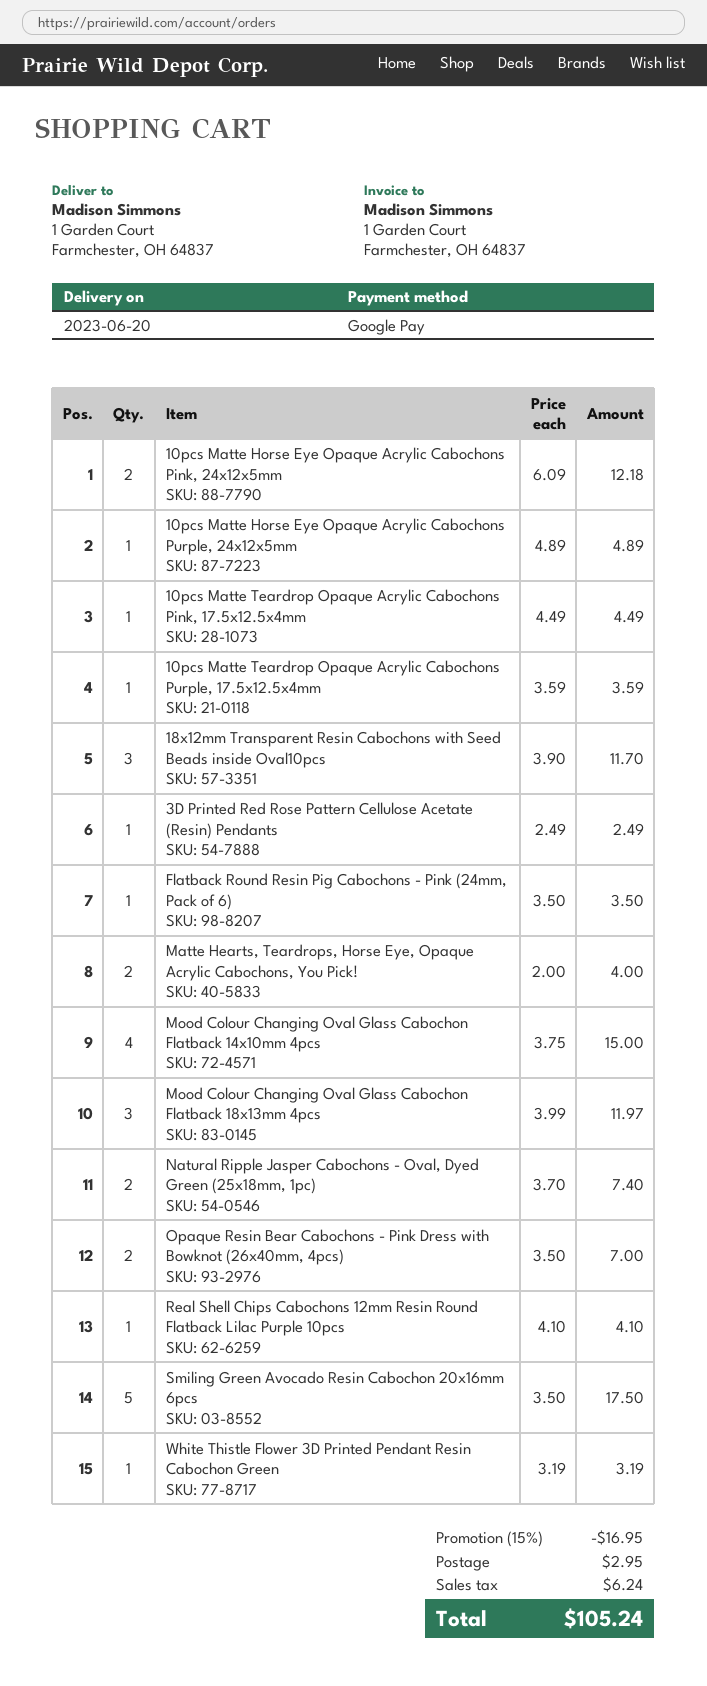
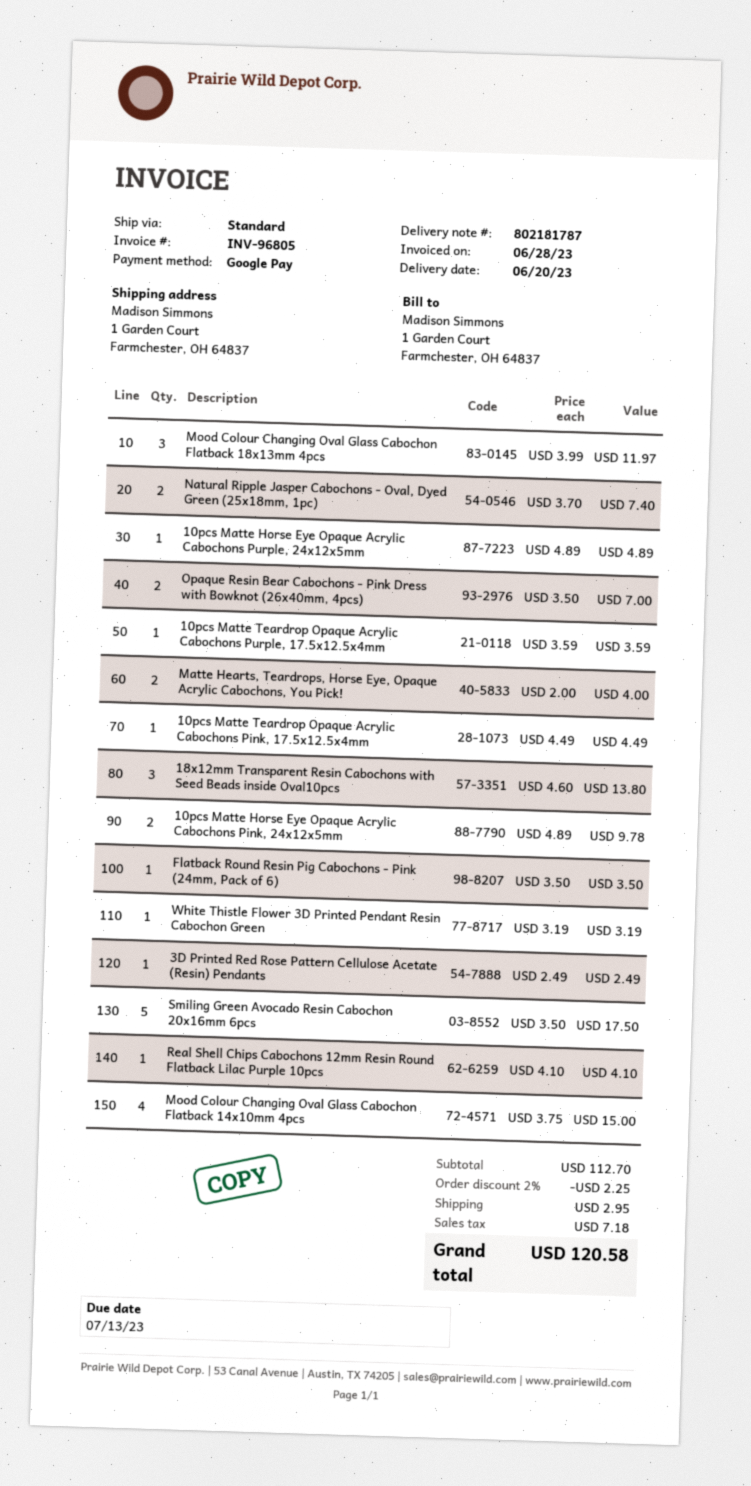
10pcs Matte Horse Eye Opaque Acrylic Cabochons Pink, 24x12x5mm: 2 x 6.09 = 12.18 -> 2 x 4.89 = 9.78
18x12mm Transparent Resin Cabochons with Seed Beads inside Oval10pcs: 3 x 3.90 = 11.70 -> 3 x 4.60 = 13.80
discount: 15% = 16.95 -> 2% = 2.25
tax: 6.24 -> 7.18
total: 105.24 -> 120.58

